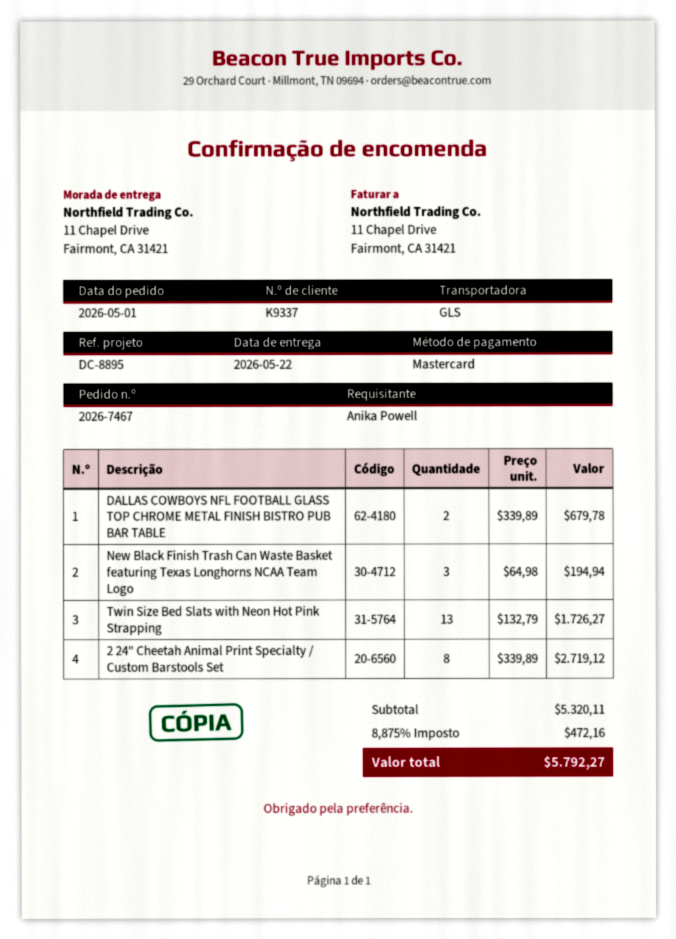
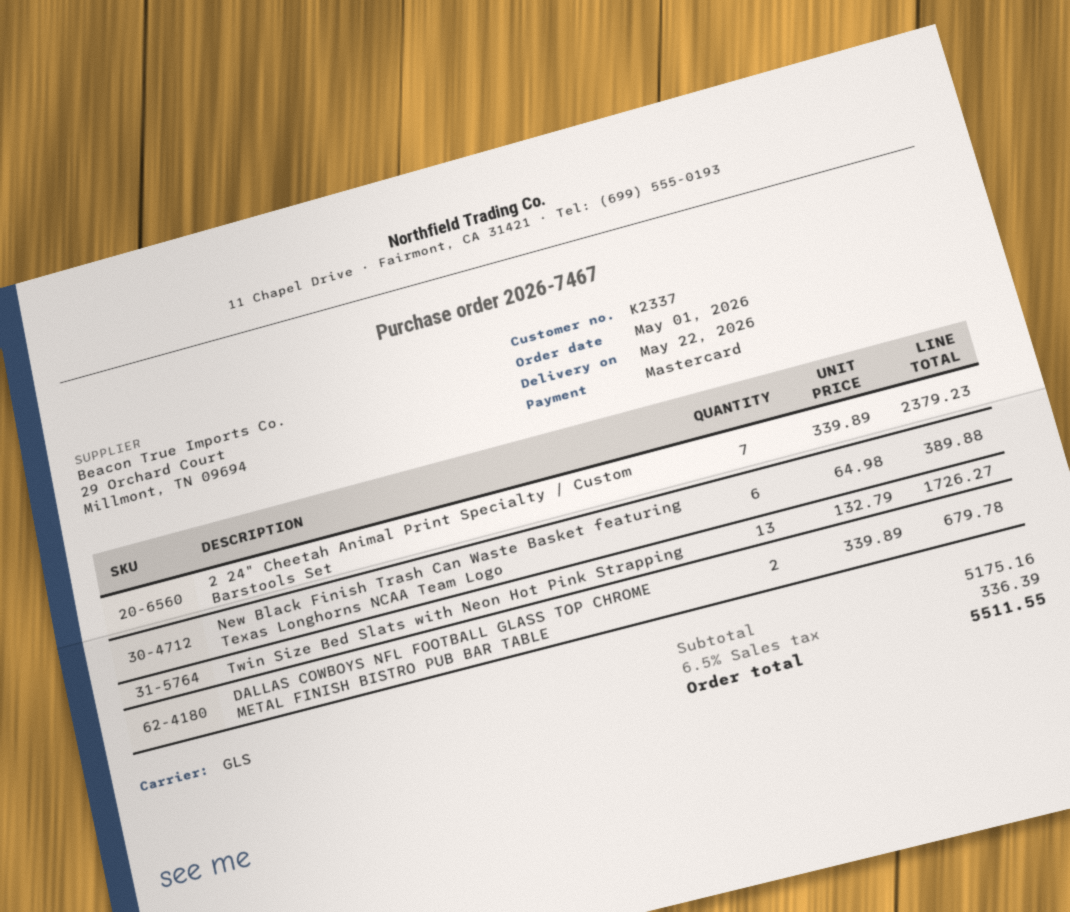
customer number: K9337 -> K2337
New Black Finish Trash Can Waste Basket featuring Texas Longhorns NCAA Team Logo: 3 x 64.98 = 194.94 -> 6 x 64.98 = 389.88
2 24" Cheetah Animal Print Specialty / Custom Barstools Set: 8 x 339.89 = 2719.12 -> 7 x 339.89 = 2379.23
subtotal: 5320.11 -> 5175.16
tax: 8.875% = 472.16 -> 6.5% = 336.39
total: 5792.27 -> 5511.55

